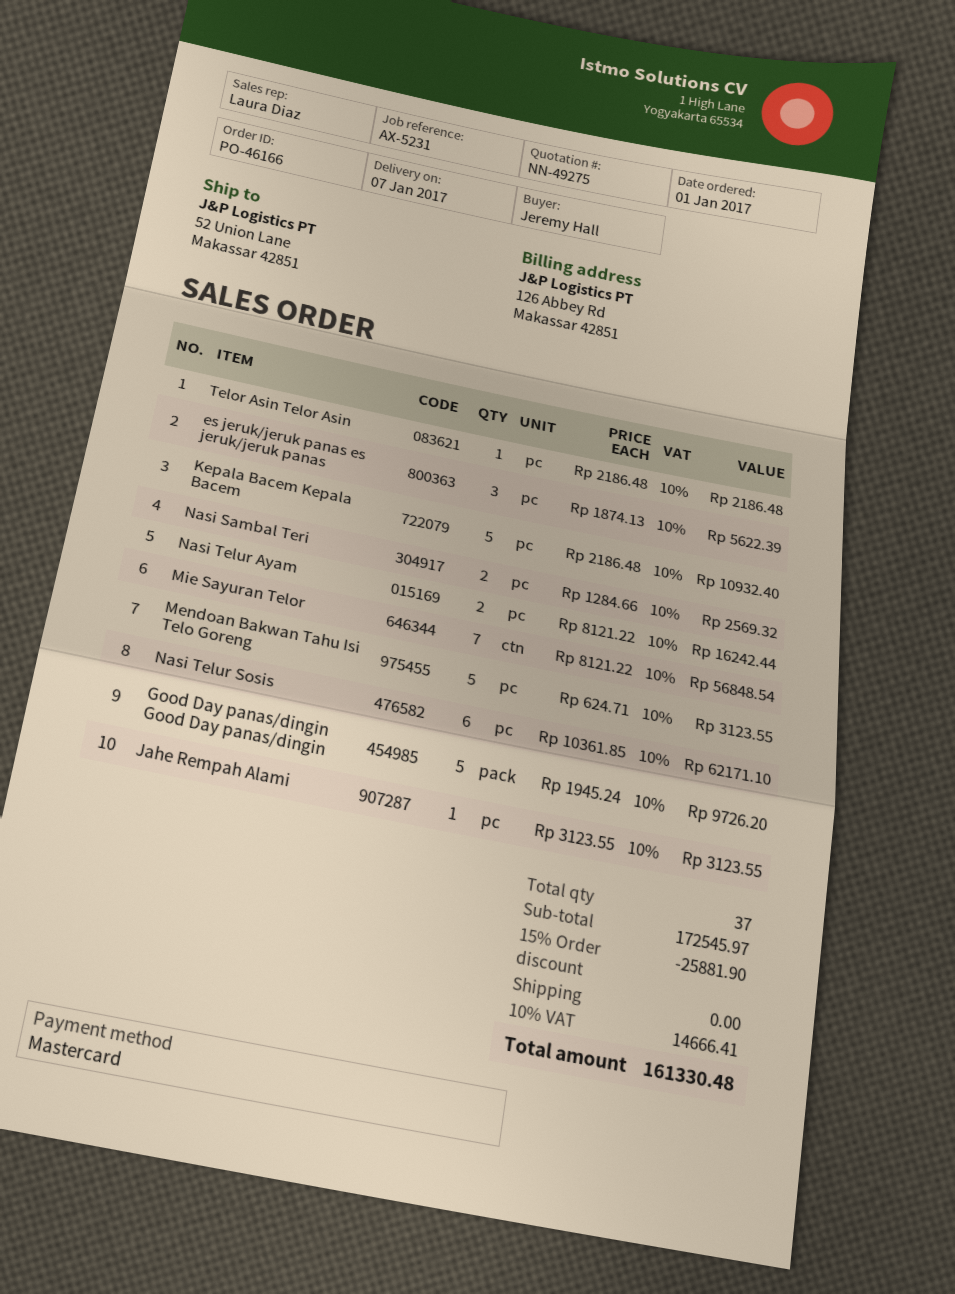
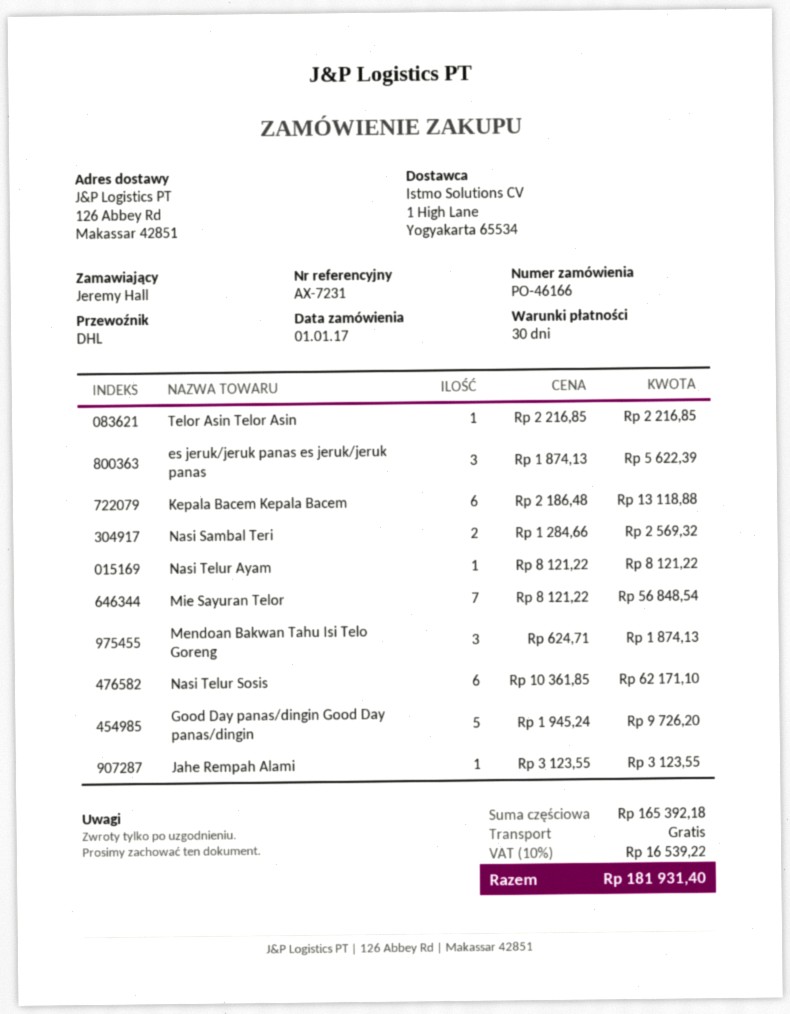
reference: AX-5231 -> AX-7231
ship to: 52 Union Lane, Makassar 42851 -> 126 Abbey Rd, Makassar 42851
Telor Asin Telor Asin: 1 x 2186.48 = 2186.48 -> 1 x 2216.85 = 2216.85
Kepala Bacem Kepala Bacem: 5 x 2186.48 = 10932.40 -> 6 x 2186.48 = 13118.88
Nasi Telur Ayam: 2 x 8121.22 = 16242.44 -> 1 x 8121.22 = 8121.22
Mendoan Bakwan Tahu Isi Telo Goreng: 5 x 624.71 = 3123.55 -> 3 x 624.71 = 1874.13
subtotal: 172545.97 -> 165392.18
discount: 15% = 25881.90 -> none
tax: 10% = 14666.41 -> 10% = 16539.22
total: 161330.48 -> 181931.40

